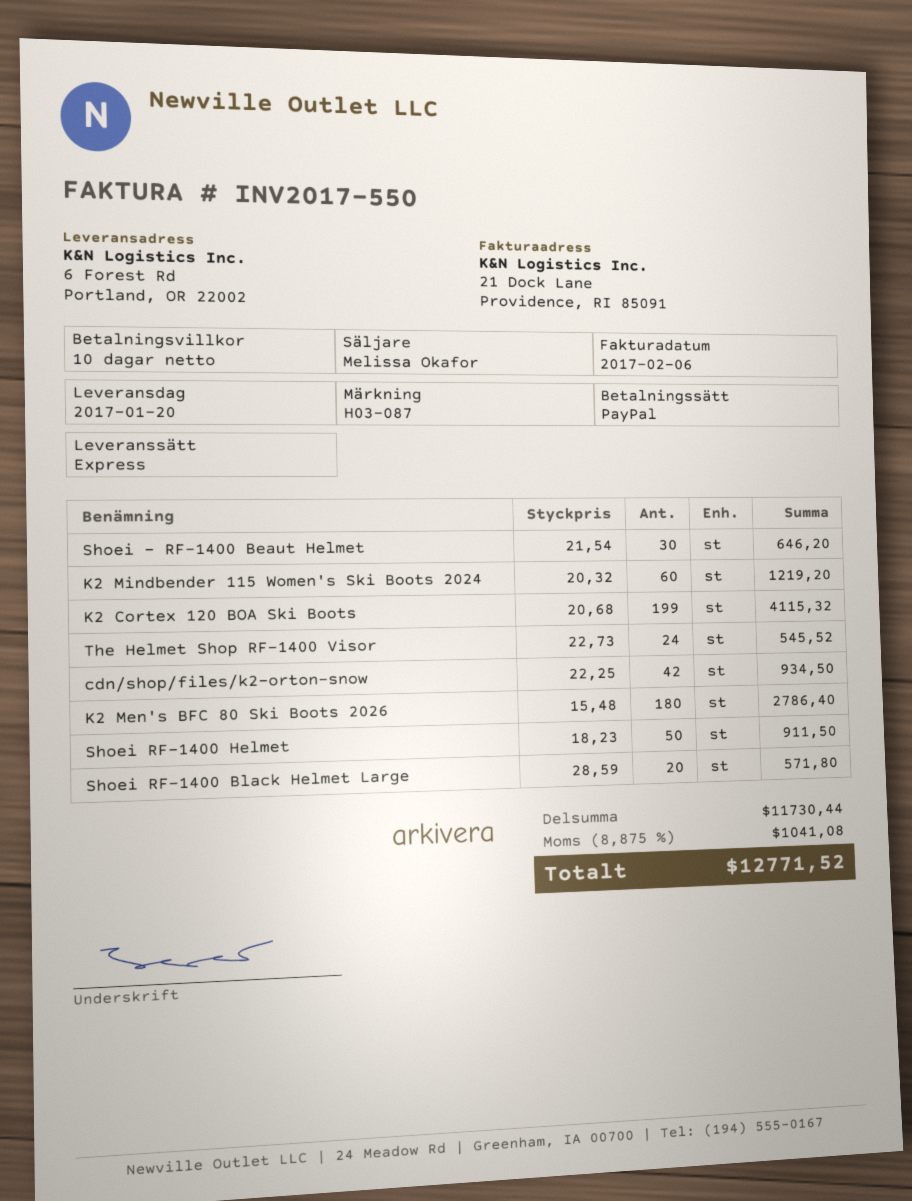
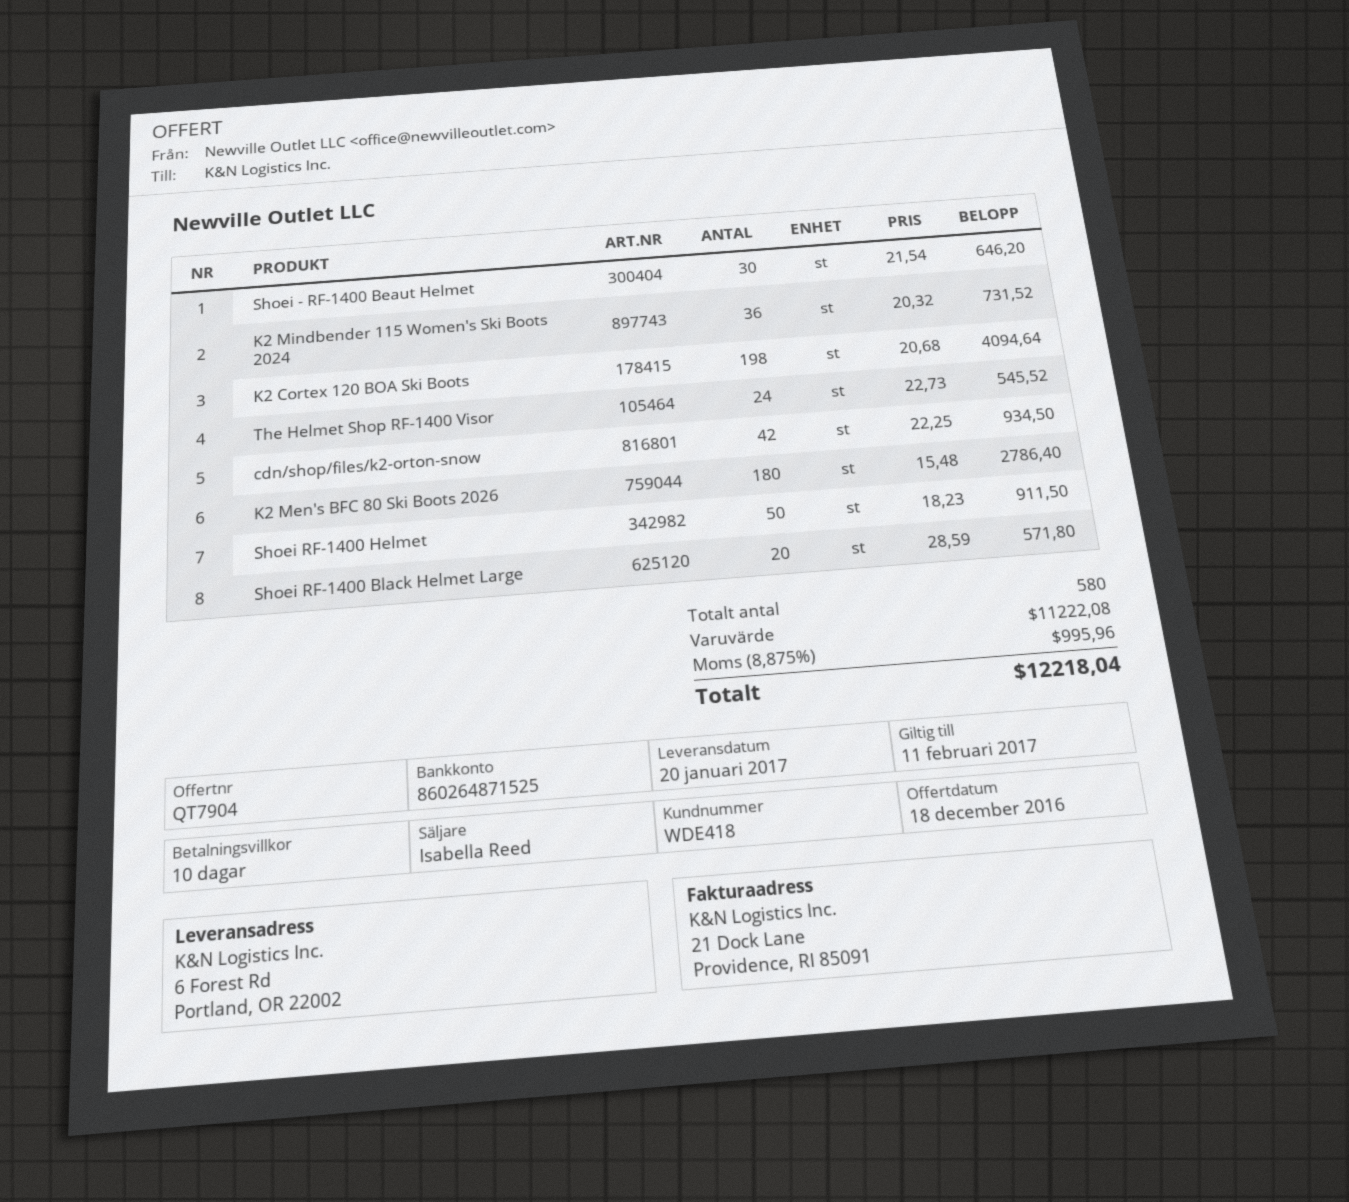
sales rep: Melissa Okafor -> Isabella Reed
K2 Mindbender 115 Women's Ski Boots 2024: 60 x 20.32 = 1219.20 -> 36 x 20.32 = 731.52
K2 Cortex 120 BOA Ski Boots: 199 x 20.68 = 4115.32 -> 198 x 20.68 = 4094.64
subtotal: 11730.44 -> 11222.08
tax: 8.875% = 1041.08 -> 8.875% = 995.96
total: 12771.52 -> 12218.04

